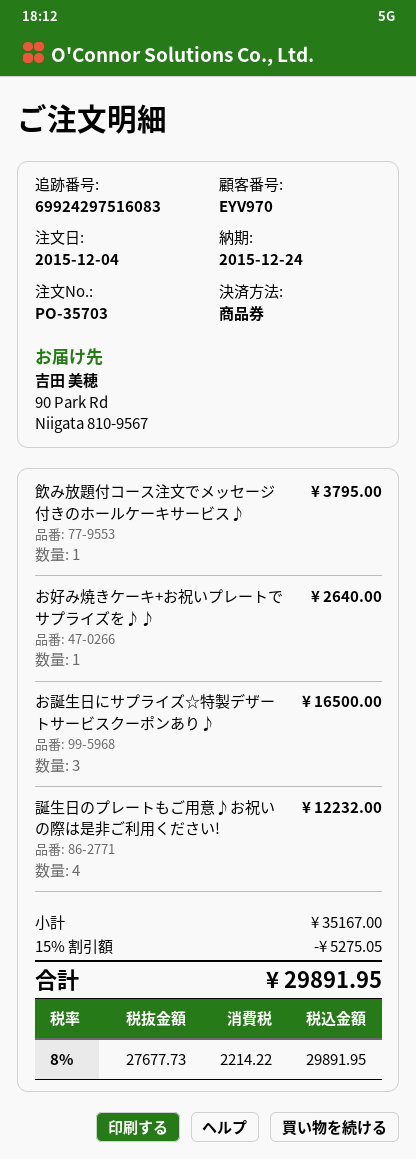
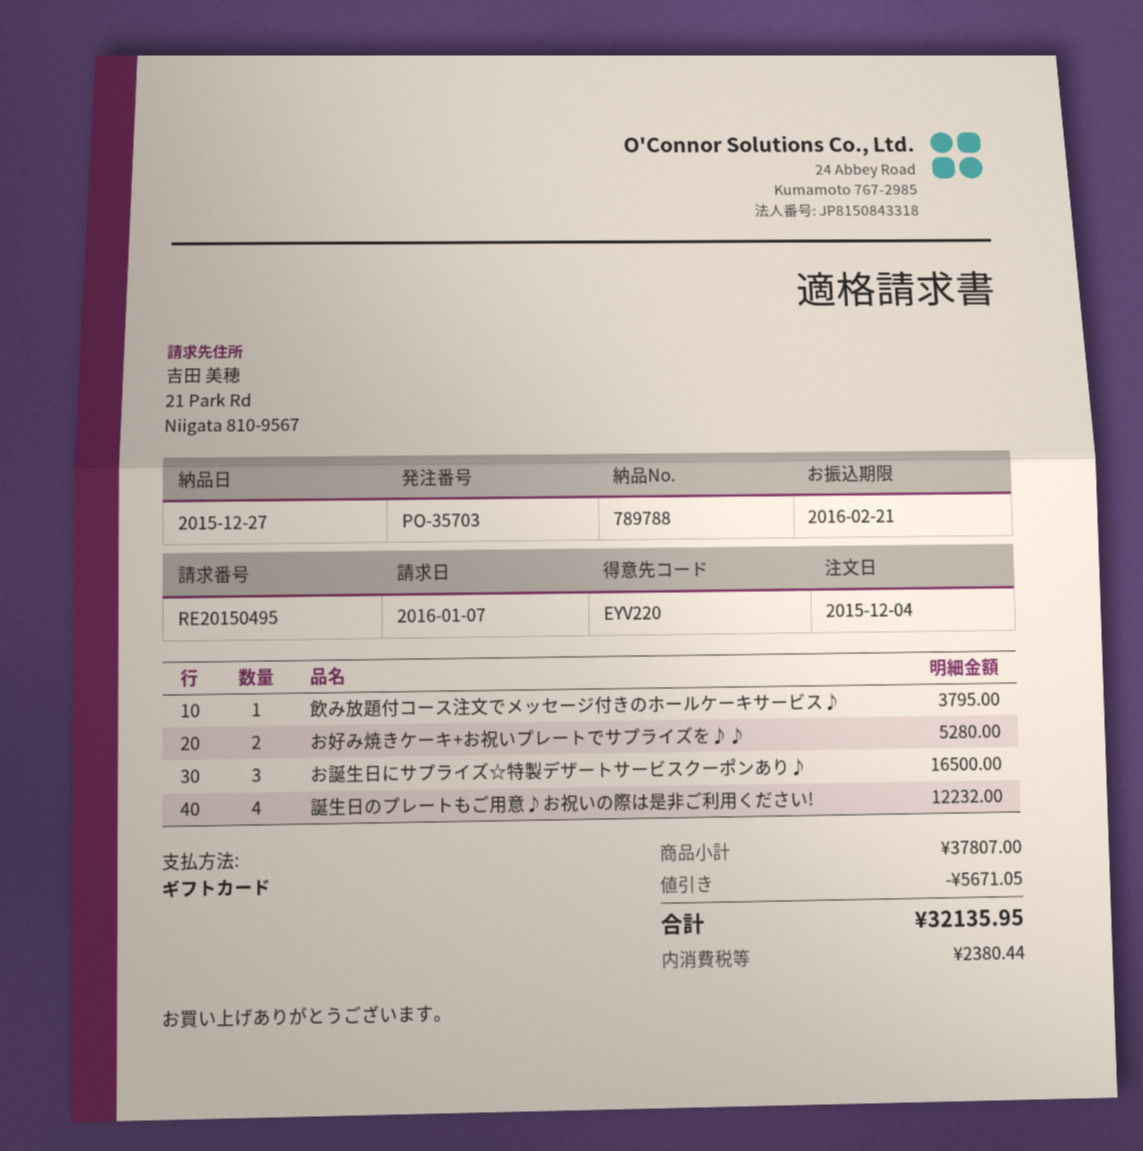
delivery date: 2015-12-24 -> 2015-12-27
customer number: EYV970 -> EYV220
お好み焼きケーキ+お祝いプレートでサプライズを♪♪: 1 for 2640.00 -> 2 for 5280.00
subtotal: 35167.00 -> 37807.00
discount: 5275.05 -> 5671.05
tax: 2214.22 -> 2380.44
total: 29891.95 -> 32135.95

